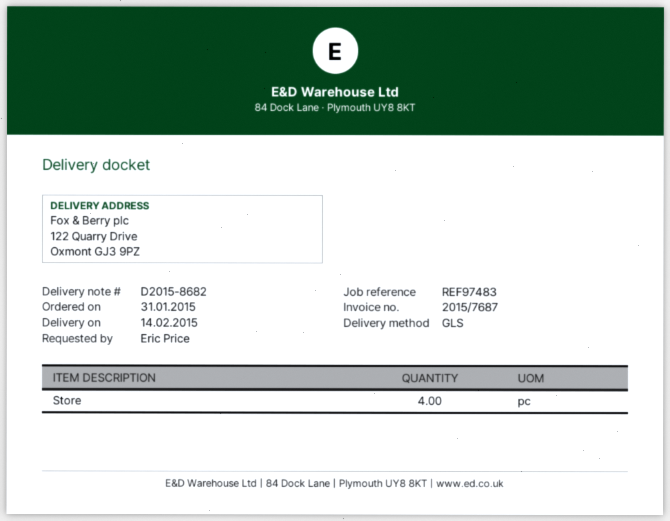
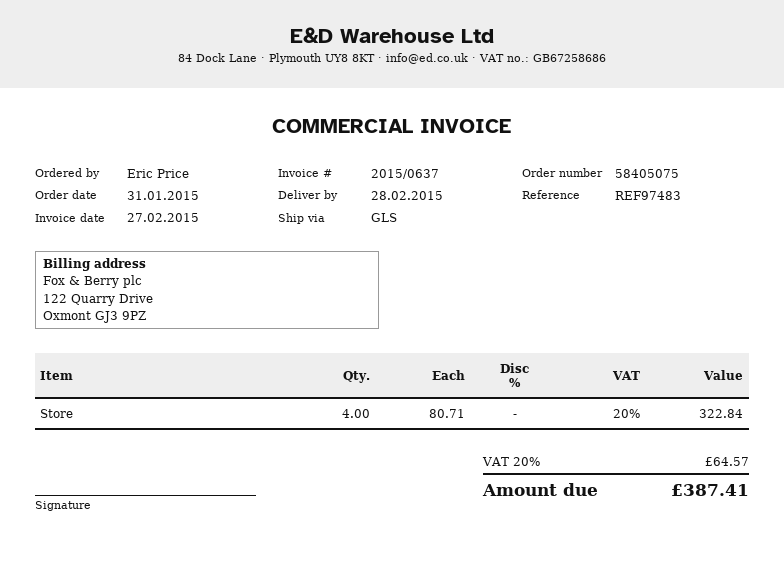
delivery date: 2015-02-14 -> 2015-02-28
invoice number: 2015/7687 -> 2015/0637

